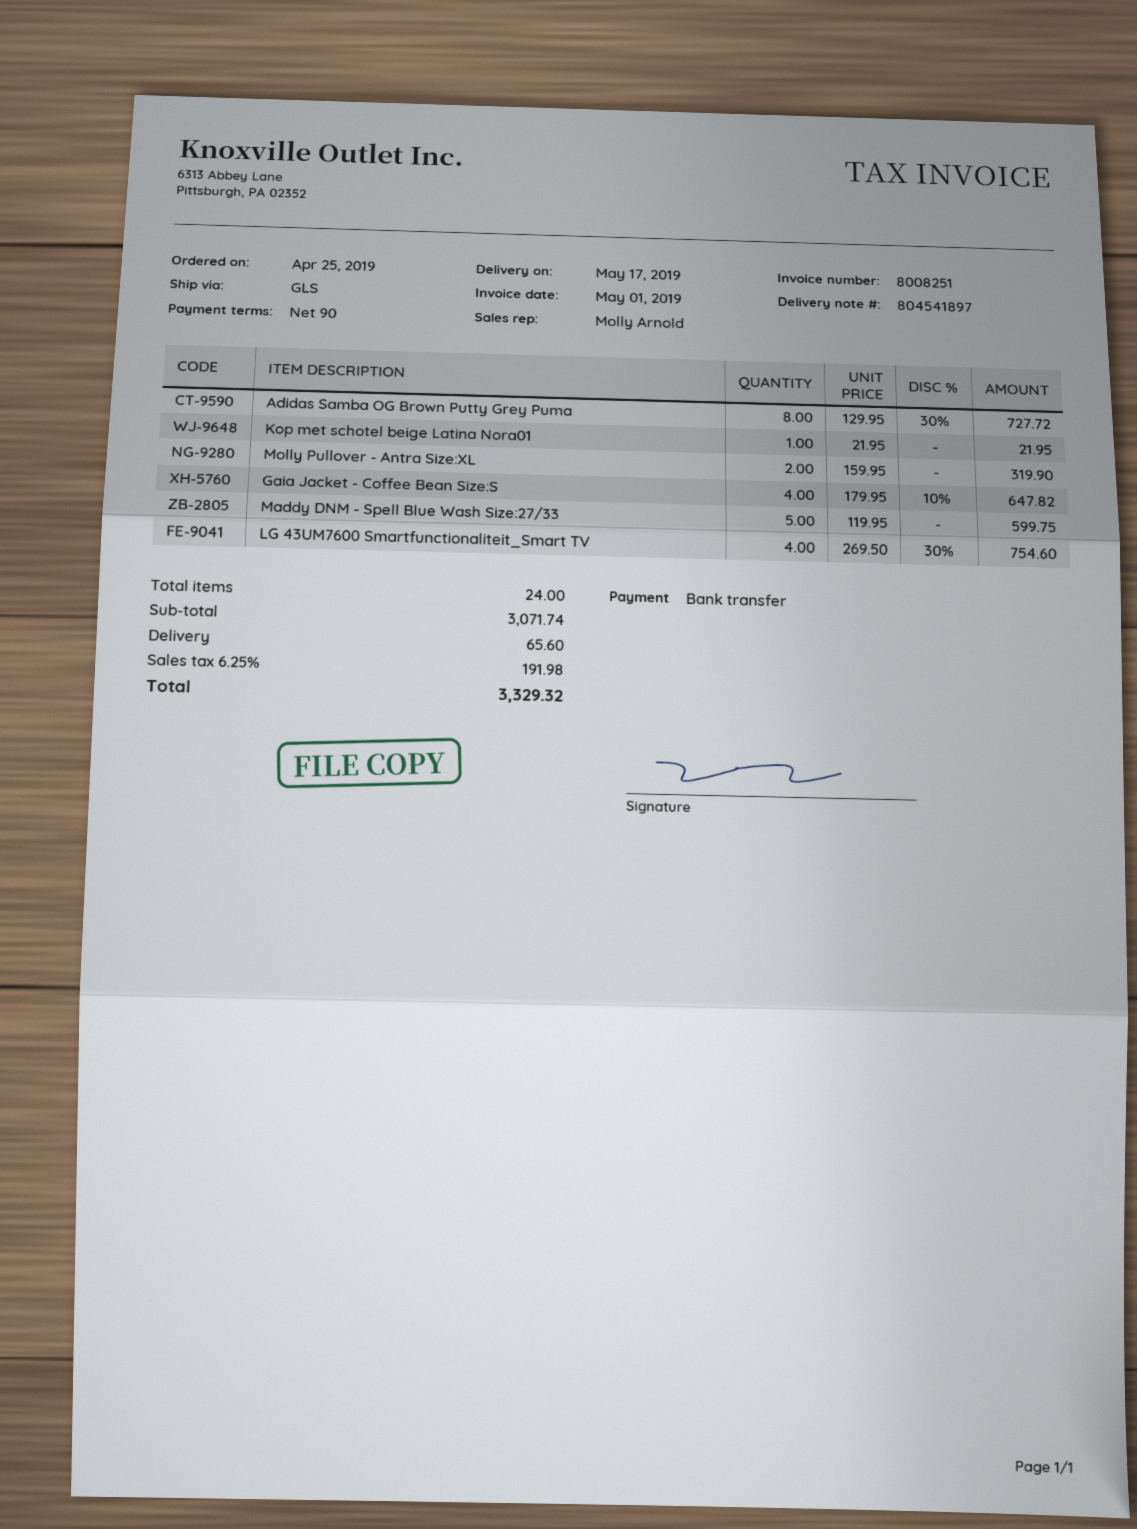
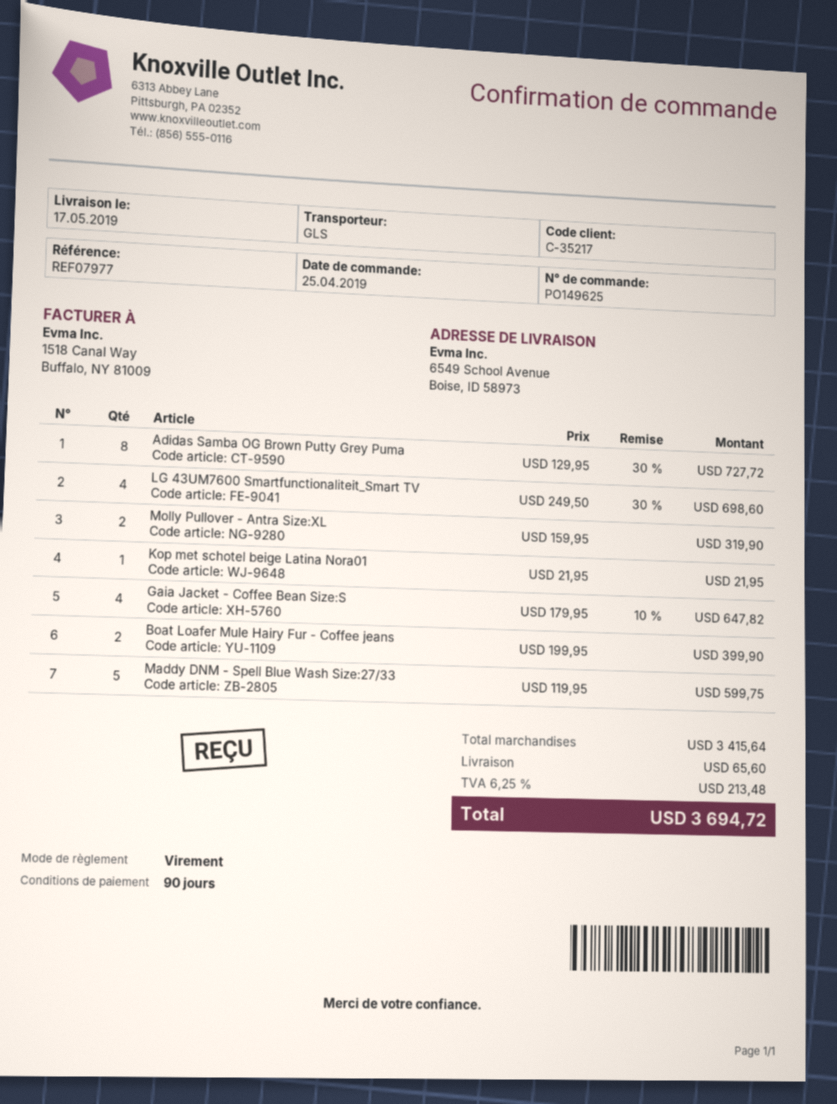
LG 43UM7600 Smartfunctionaliteit_Smart TV: 4 x 269.50 - 30% = 754.60 -> 4 x 249.50 - 30% = 698.60
Boat Loafer Mule Hairy Fur - Coffee jeans: none -> 2 x 199.95 = 399.90
subtotal: 3071.74 -> 3415.64
tax: 6.25% = 191.98 -> 6.25% = 213.48
total: 3329.32 -> 3694.72

